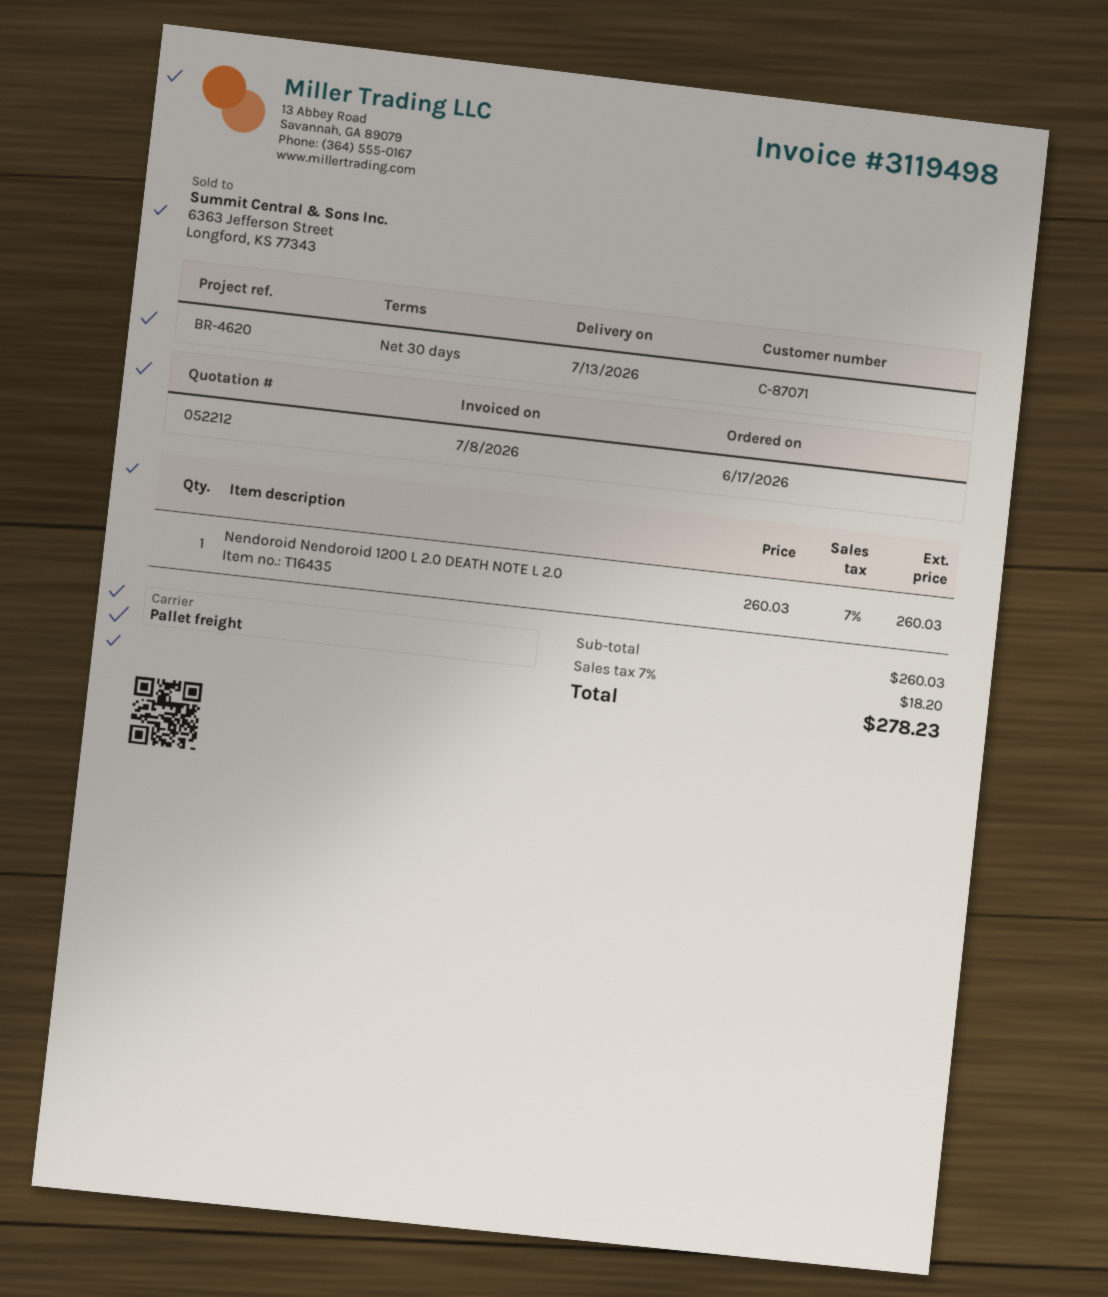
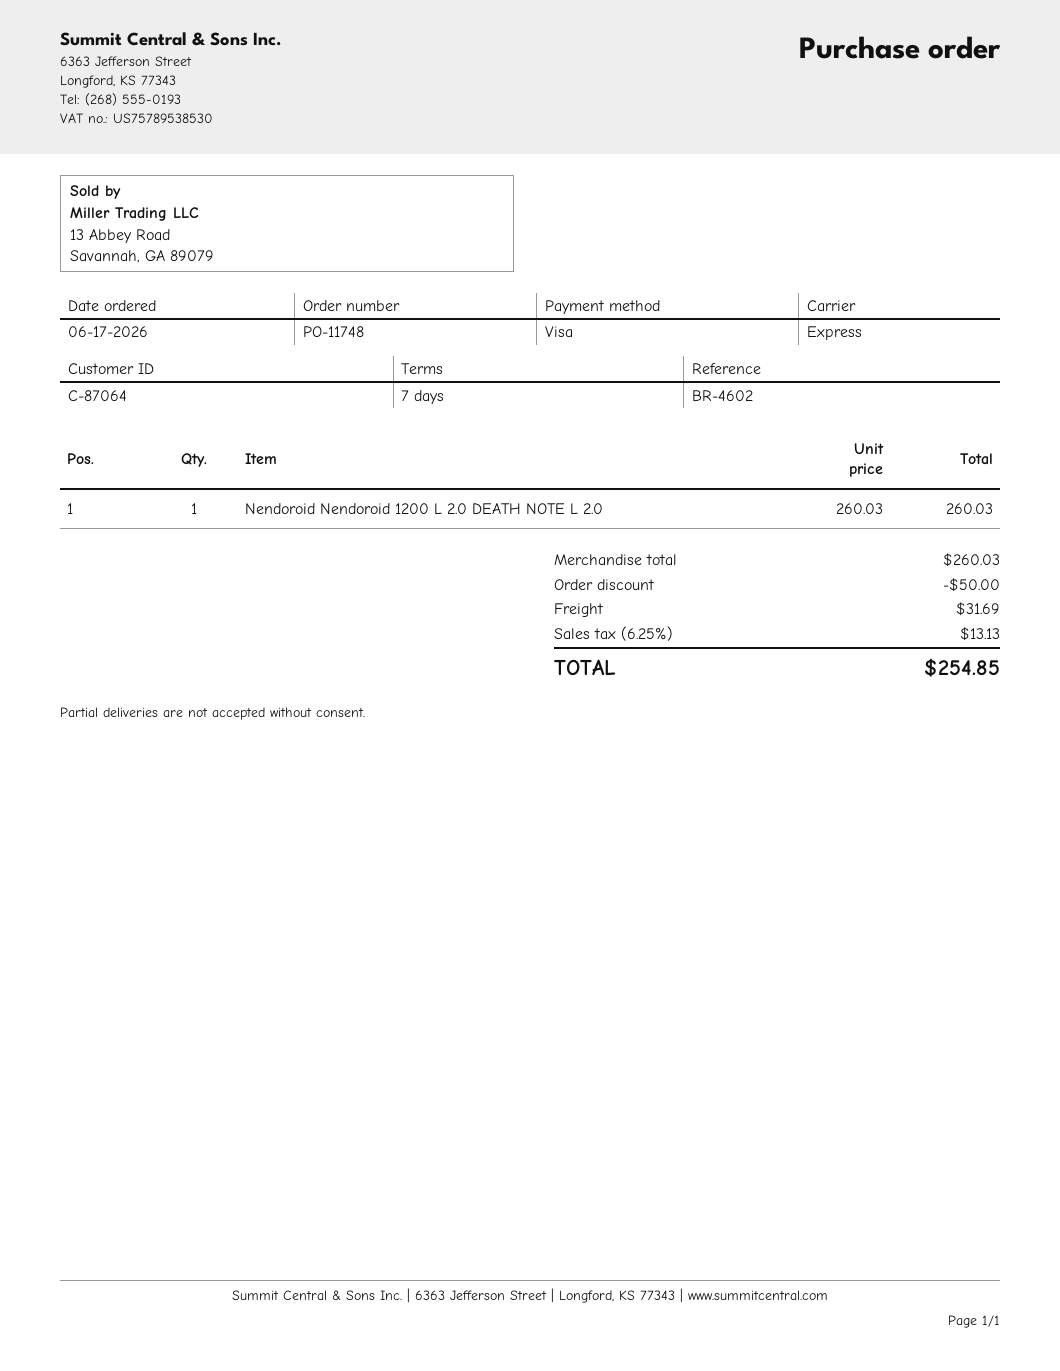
payment terms: 30 days -> 7 days
customer number: C-87071 -> C-87064
reference: BR-4620 -> BR-4602
shipping method: pallet freight -> express
discount: none -> 50.00
shipping: none -> 31.69
tax: 7% = 18.20 -> 6.25% = 13.13
total: 278.23 -> 254.85

